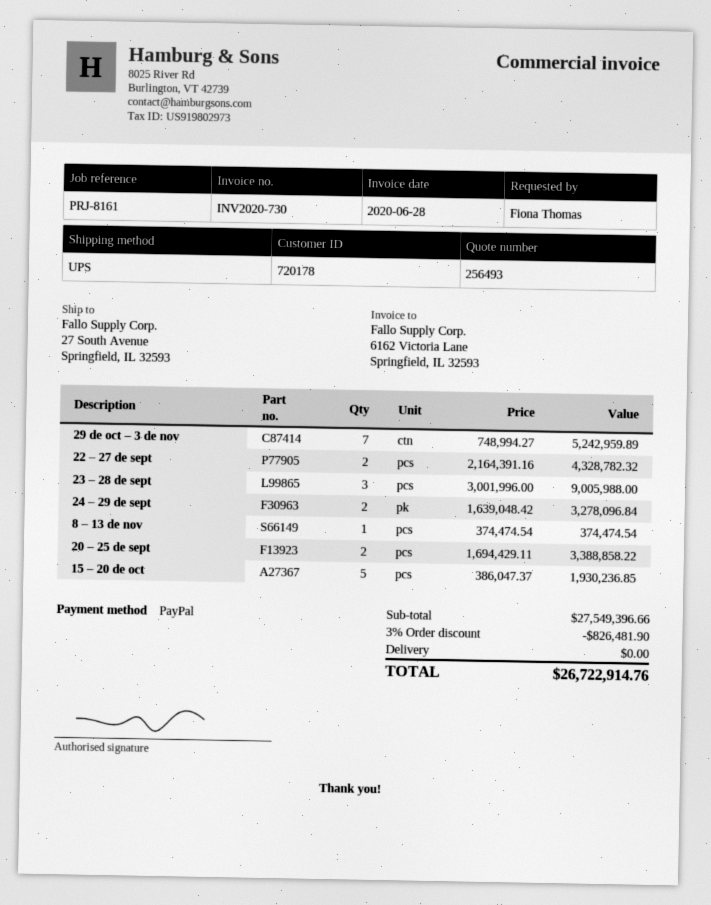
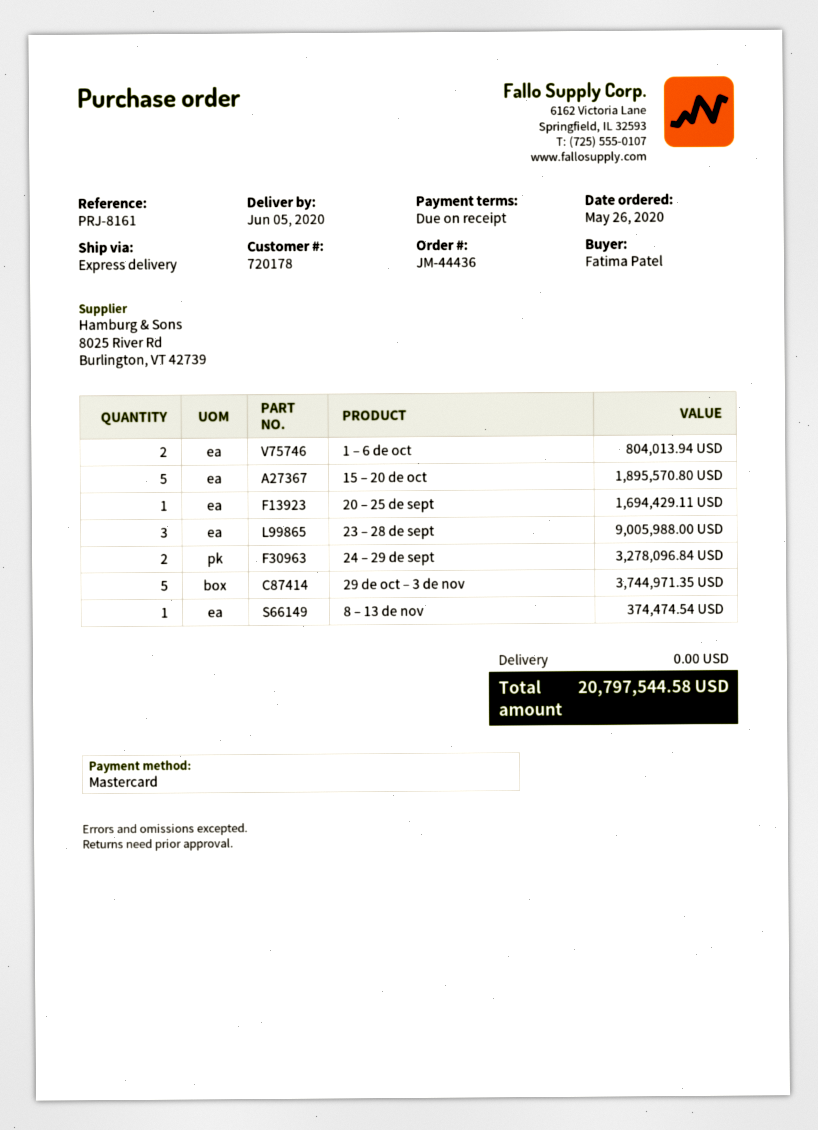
ordered by: Fiona Thomas -> Fatima Patel
payment method: PayPal -> Mastercard
shipping method: UPS -> express
29 de oct – 3 de nov: 7 for 5242959.89 -> 5 for 3744971.35
22 – 27 de sept: 2 for 4328782.32 -> none
20 – 25 de sept: 2 for 3388858.22 -> 1 for 1694429.11
15 – 20 de oct: 5 for 1930236.85 -> 5 for 1895570.80
1 – 6 de oct: none -> 2 for 804013.94
discount: 3% = 826481.90 -> none
total: 26722914.76 -> 20797544.58

